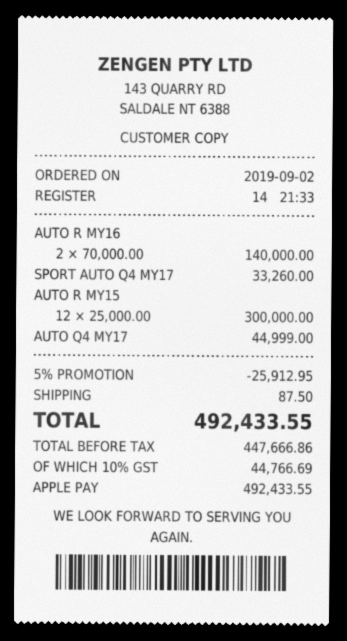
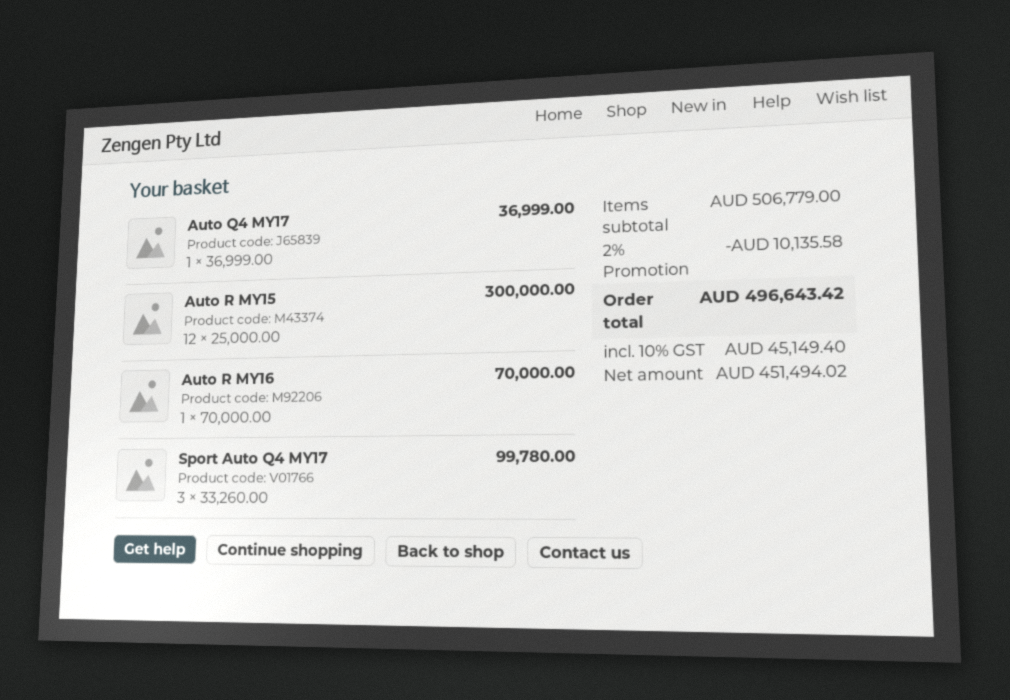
AUTO R MY16: 2 x 70000.00 = 140000.00 -> 1 x 70000.00 = 70000.00
SPORT AUTO Q4 MY17: 1 x 33260.00 = 33260.00 -> 3 x 33260.00 = 99780.00
AUTO Q4 MY17: 1 x 44999.00 = 44999.00 -> 1 x 36999.00 = 36999.00
discount: 5% = 25912.95 -> 2% = 10135.58
shipping: 87.50 -> none
net: 447666.86 -> 451494.02
tax: 10% = 44766.69 -> 10% = 45149.40
total: 492433.55 -> 496643.42

